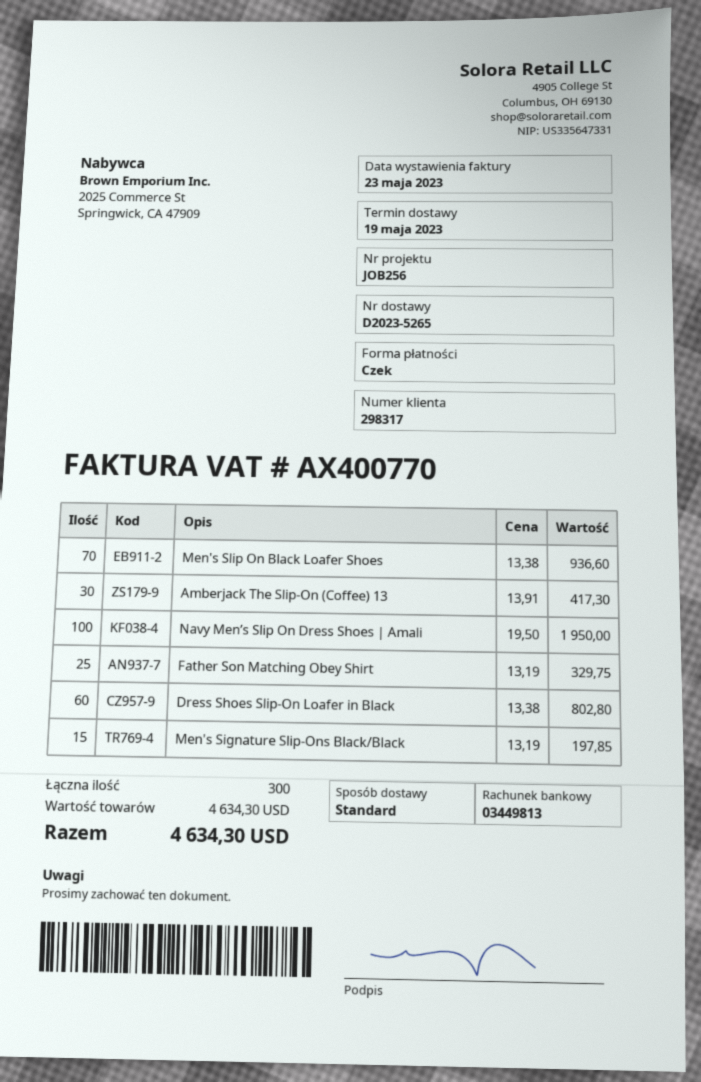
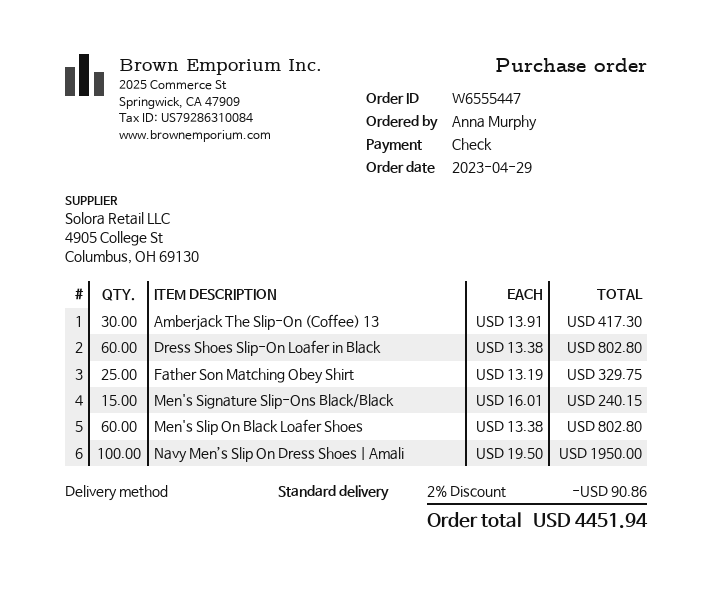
Men's Slip On Black Loafer Shoes: 70 x 13.38 = 936.60 -> 60 x 13.38 = 802.80
Men's Signature Slip-Ons Black/Black: 15 x 13.19 = 197.85 -> 15 x 16.01 = 240.15
discount: none -> 2% = 90.86
total: 4634.30 -> 4451.94

